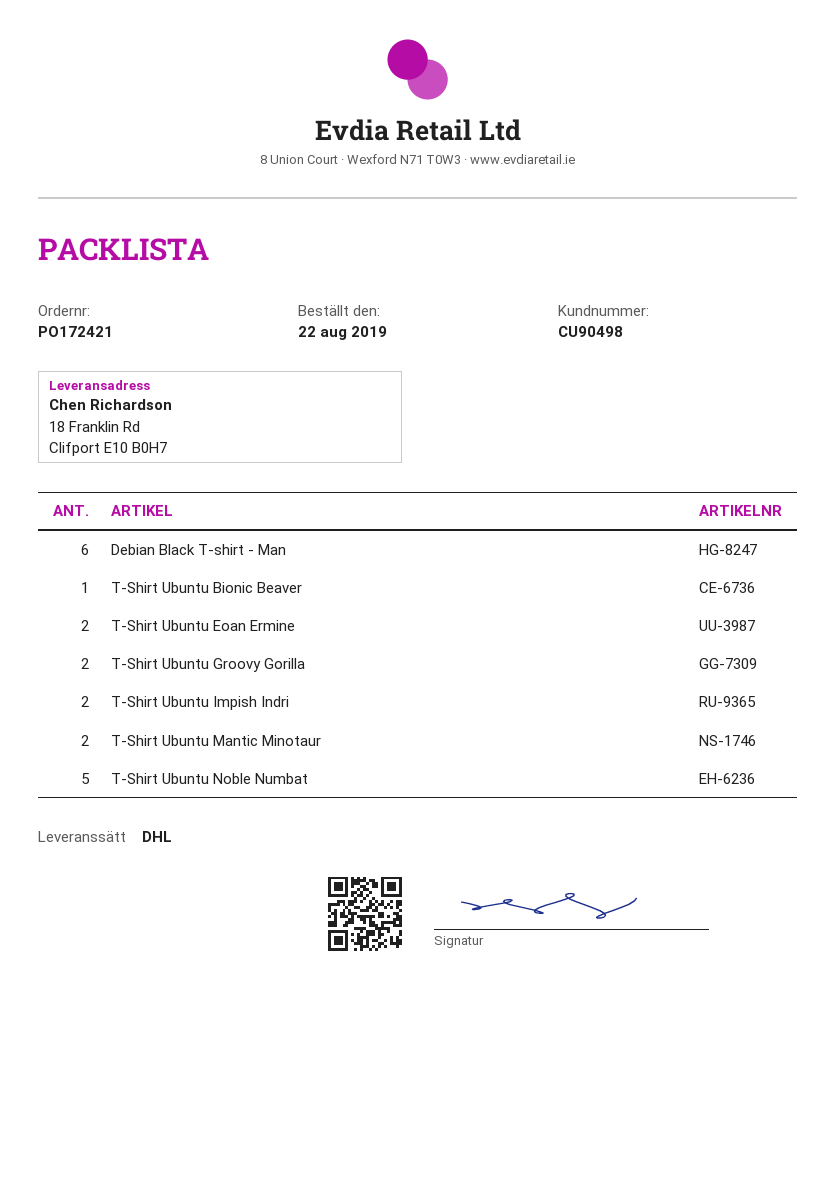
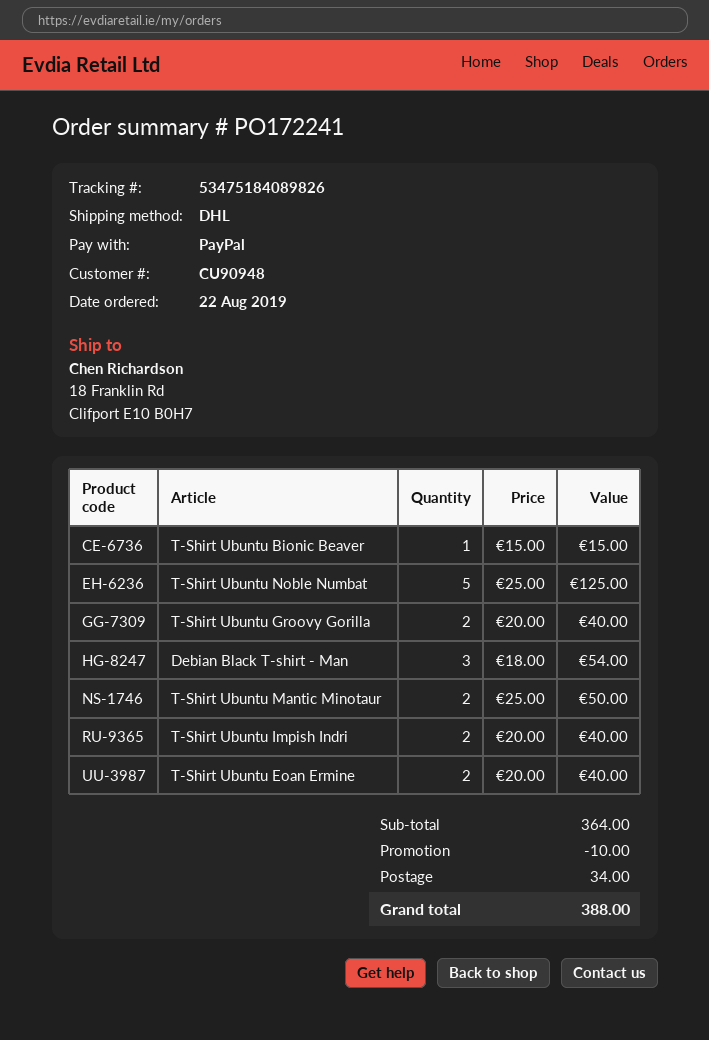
order number: PO172421 -> PO172241
customer number: CU90498 -> CU90948
Debian Black T-shirt - Man: 6 -> 3

